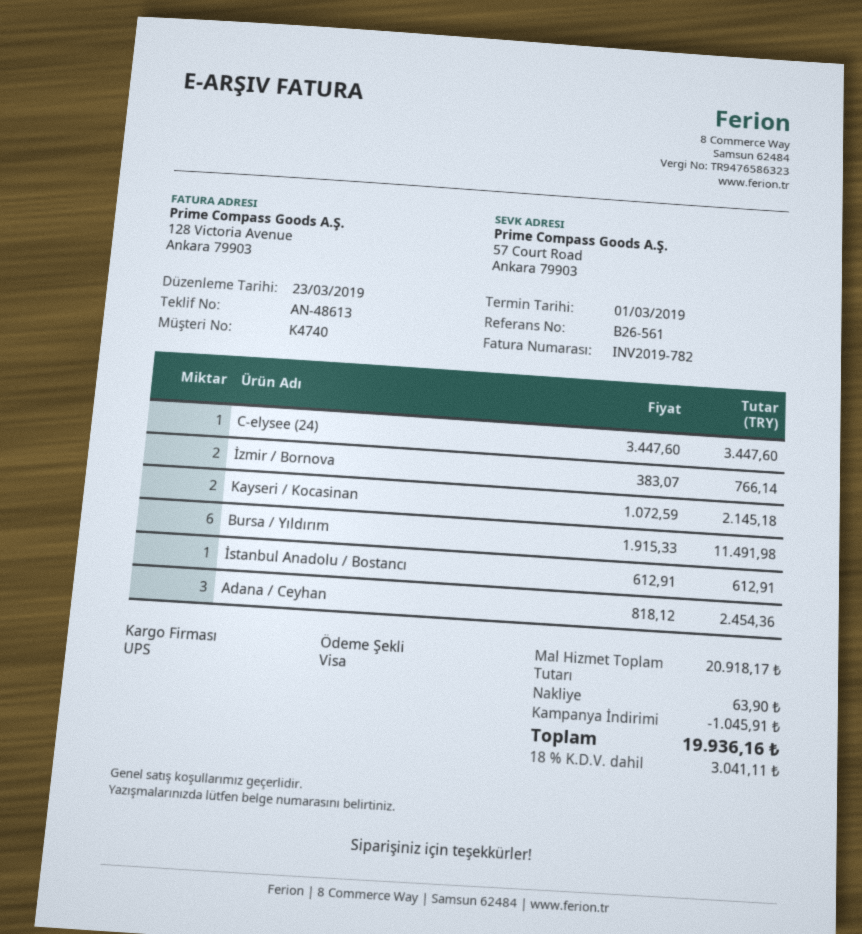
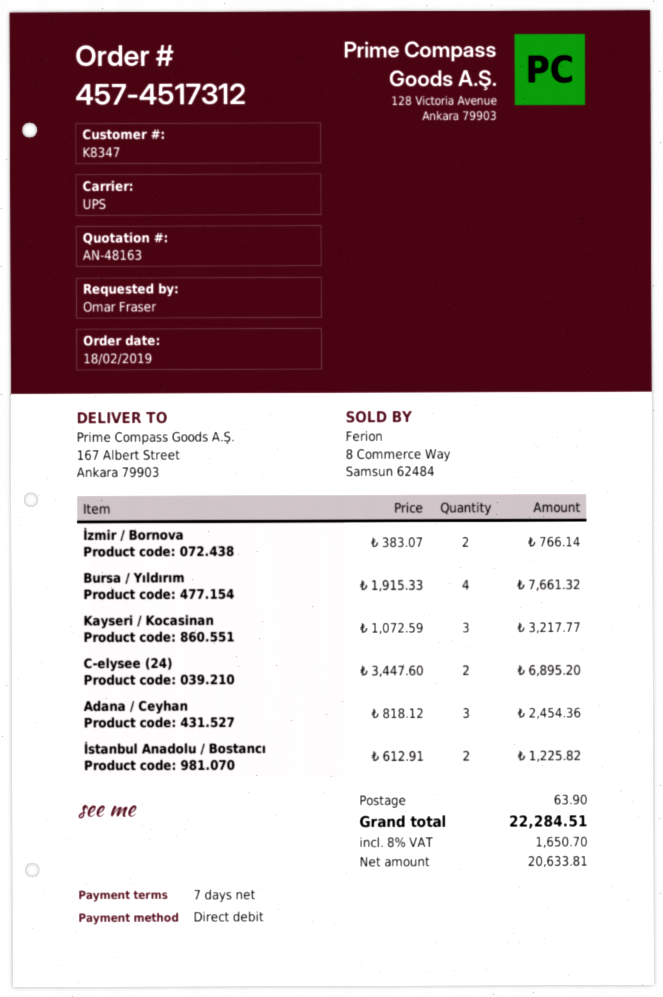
quote number: AN-48613 -> AN-48163
customer number: K4740 -> K8347
payment method: Visa -> direct debit
ship to: 57 Court Road, Ankara 79903 -> 167 Albert Street, Ankara 79903
C-elysee (24): 1 x 3447.60 = 3447.60 -> 2 x 3447.60 = 6895.20
Kayseri / Kocasinan: 2 x 1072.59 = 2145.18 -> 3 x 1072.59 = 3217.77
Bursa / Yıldırım: 6 x 1915.33 = 11491.98 -> 4 x 1915.33 = 7661.32
İstanbul Anadolu / Bostancı: 1 x 612.91 = 612.91 -> 2 x 612.91 = 1225.82
discount: 1045.91 -> none
tax: 18% = 3041.11 -> 8% = 1650.70
total: 19936.16 -> 22284.51

